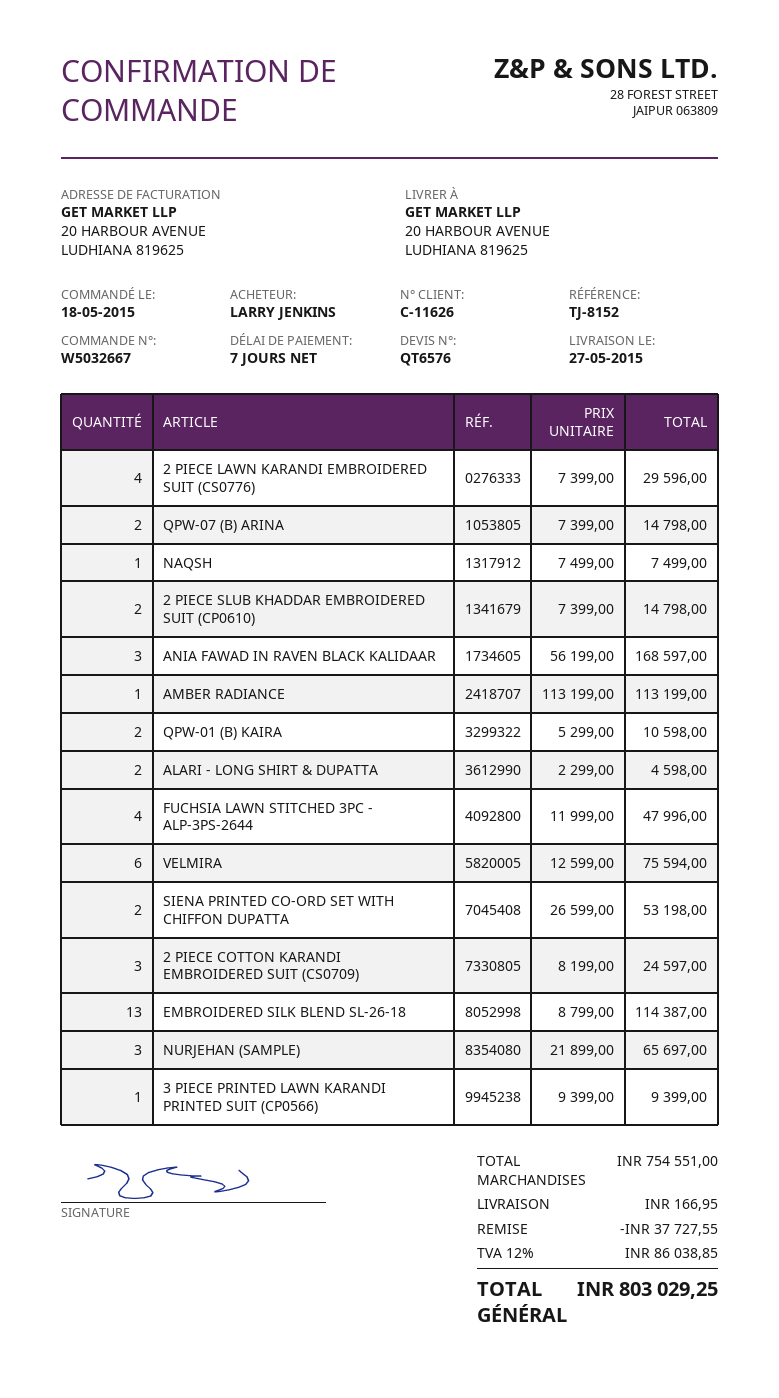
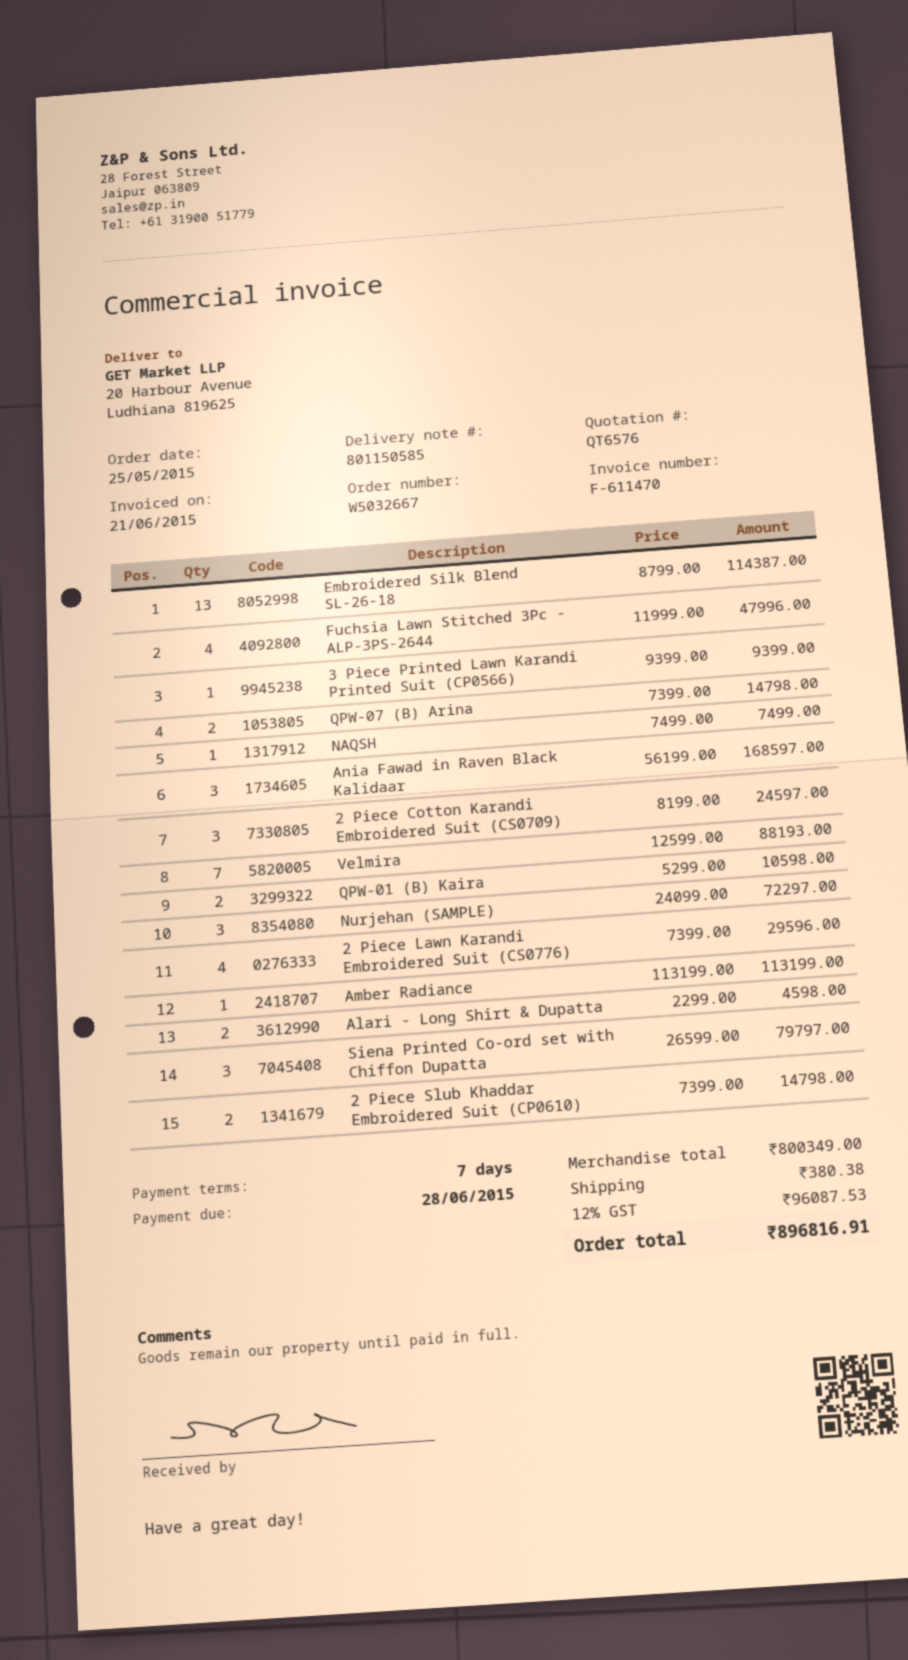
order date: 2015-05-18 -> 2015-05-25
VELMIRA: 6 x 12599.00 = 75594.00 -> 7 x 12599.00 = 88193.00
SIENA PRINTED CO-ORD SET WITH CHIFFON DUPATTA: 2 x 26599.00 = 53198.00 -> 3 x 26599.00 = 79797.00
NURJEHAN (SAMPLE): 3 x 21899.00 = 65697.00 -> 3 x 24099.00 = 72297.00
subtotal: 754551.00 -> 800349.00
discount: 37727.55 -> none
shipping: 166.95 -> 380.38
tax: 12% = 86038.85 -> 12% = 96087.53
total: 803029.25 -> 896816.91

